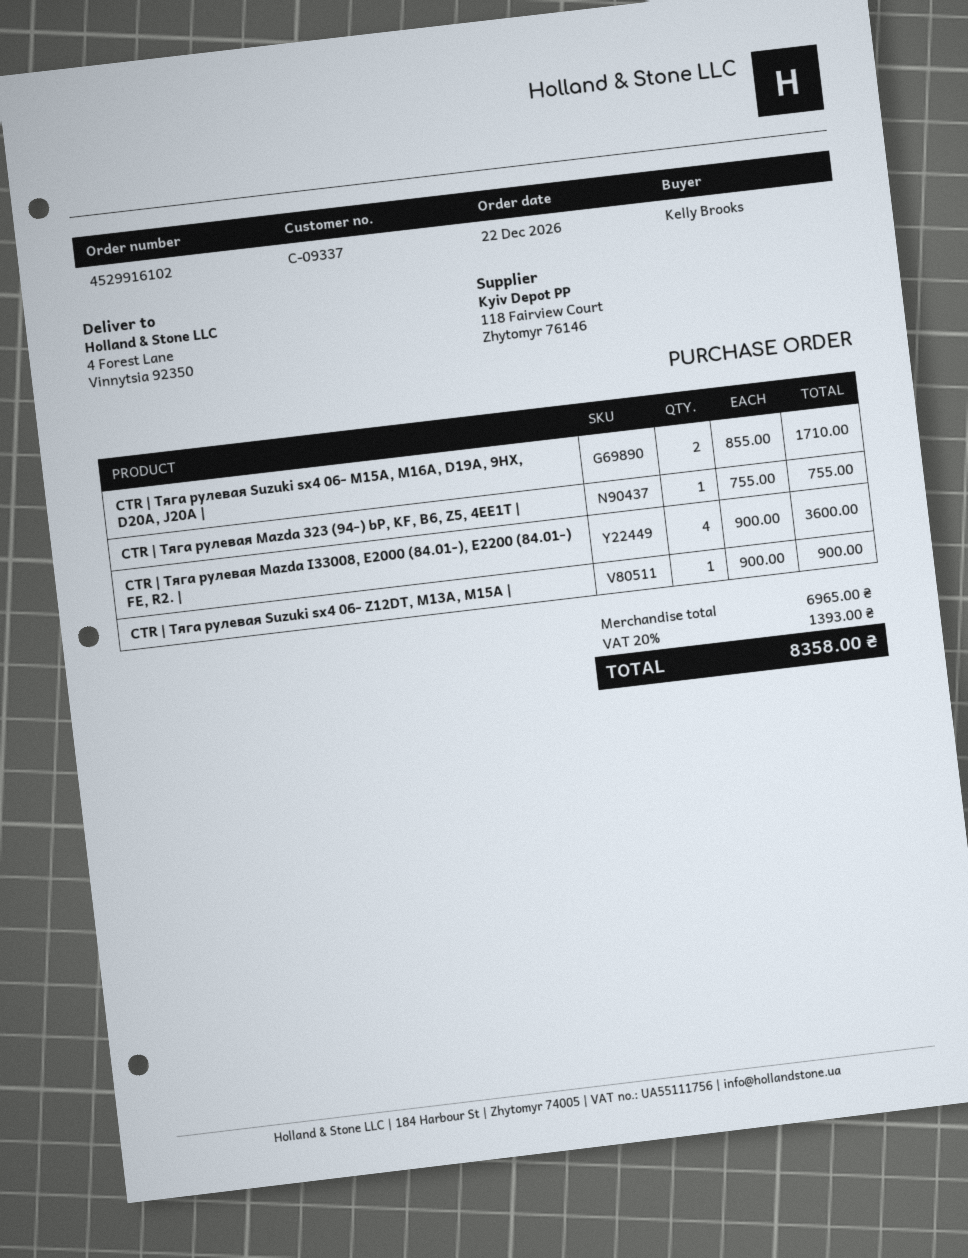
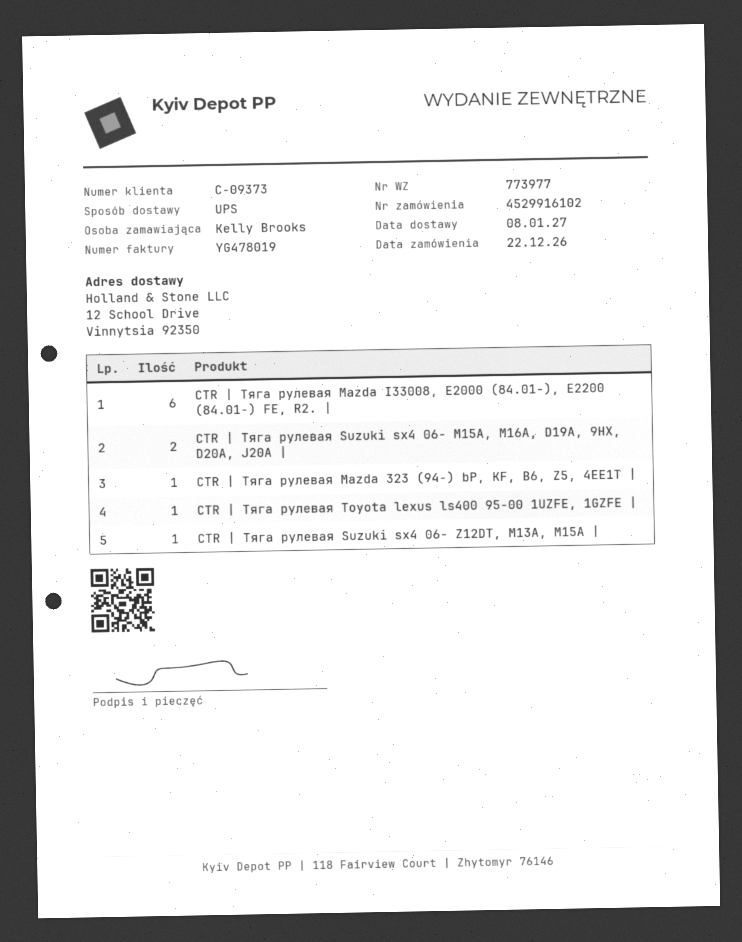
customer number: C-09337 -> C-09373
ship to: 4 Forest Lane, Vinnytsia 92350 -> 12 School Drive, Vinnytsia 92350
CTR | Тяга рулевая Mazda I33008, E2000 (84.01-), E2200 (84.01-) FE, R2. |: 4 -> 6
CTR | Тяга рулевая Toyota lexus ls400 95-00 1UZFE, 1GZFE |: none -> 1

